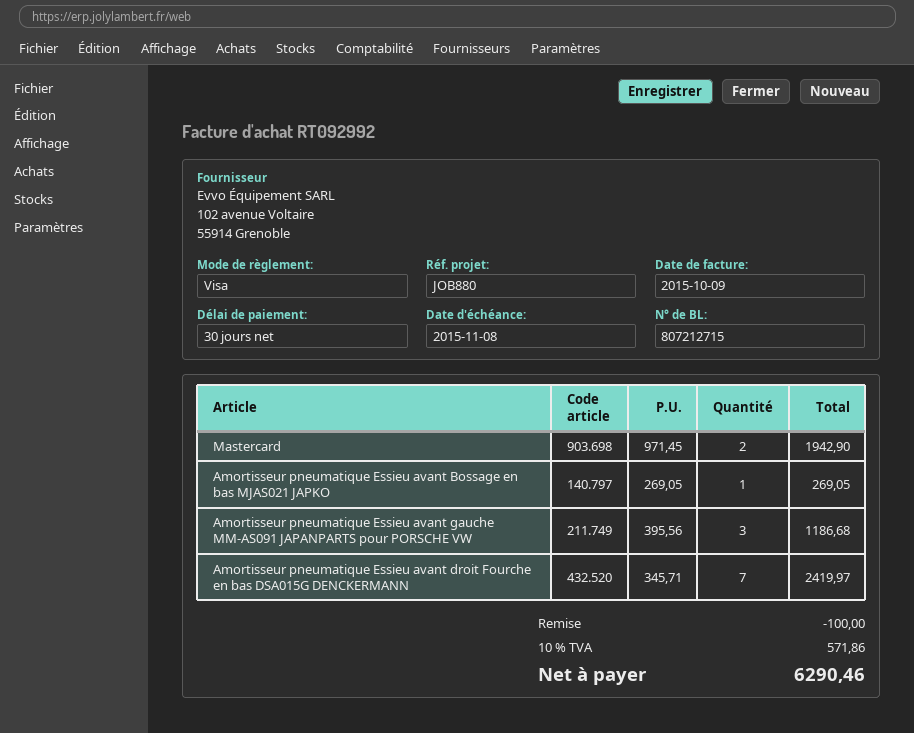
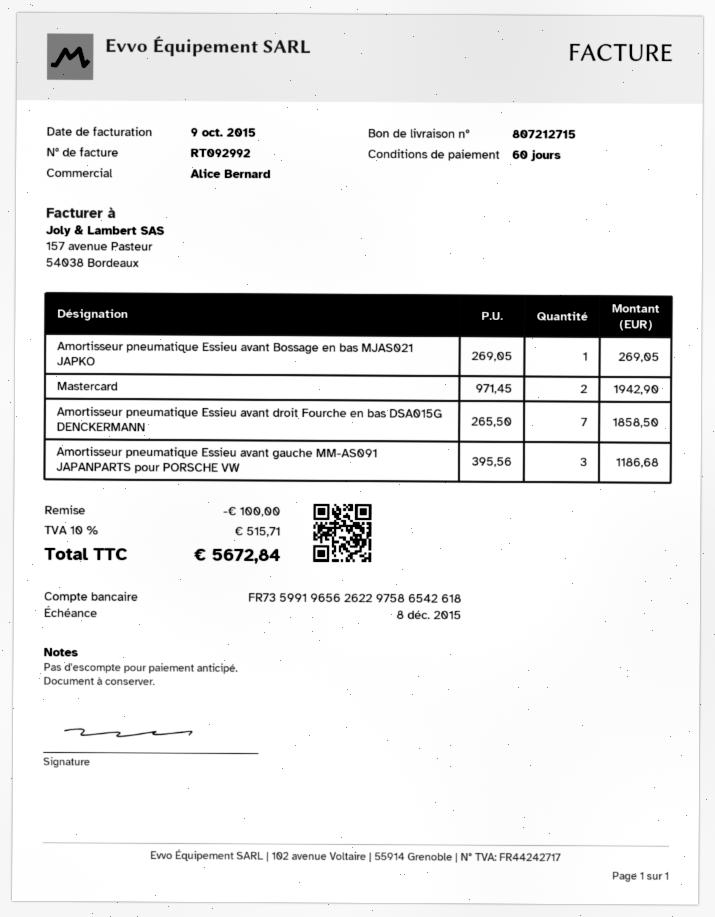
payment terms: 30 days -> 60 days
due date: 2015-11-08 -> 2015-12-08
Amortisseur pneumatique Essieu avant droit Fourche en bas DSA015G DENCKERMANN: 7 x 345.71 = 2419.97 -> 7 x 265.50 = 1858.50
tax: 10% = 571.86 -> 10% = 515.71
total: 6290.46 -> 5672.84

